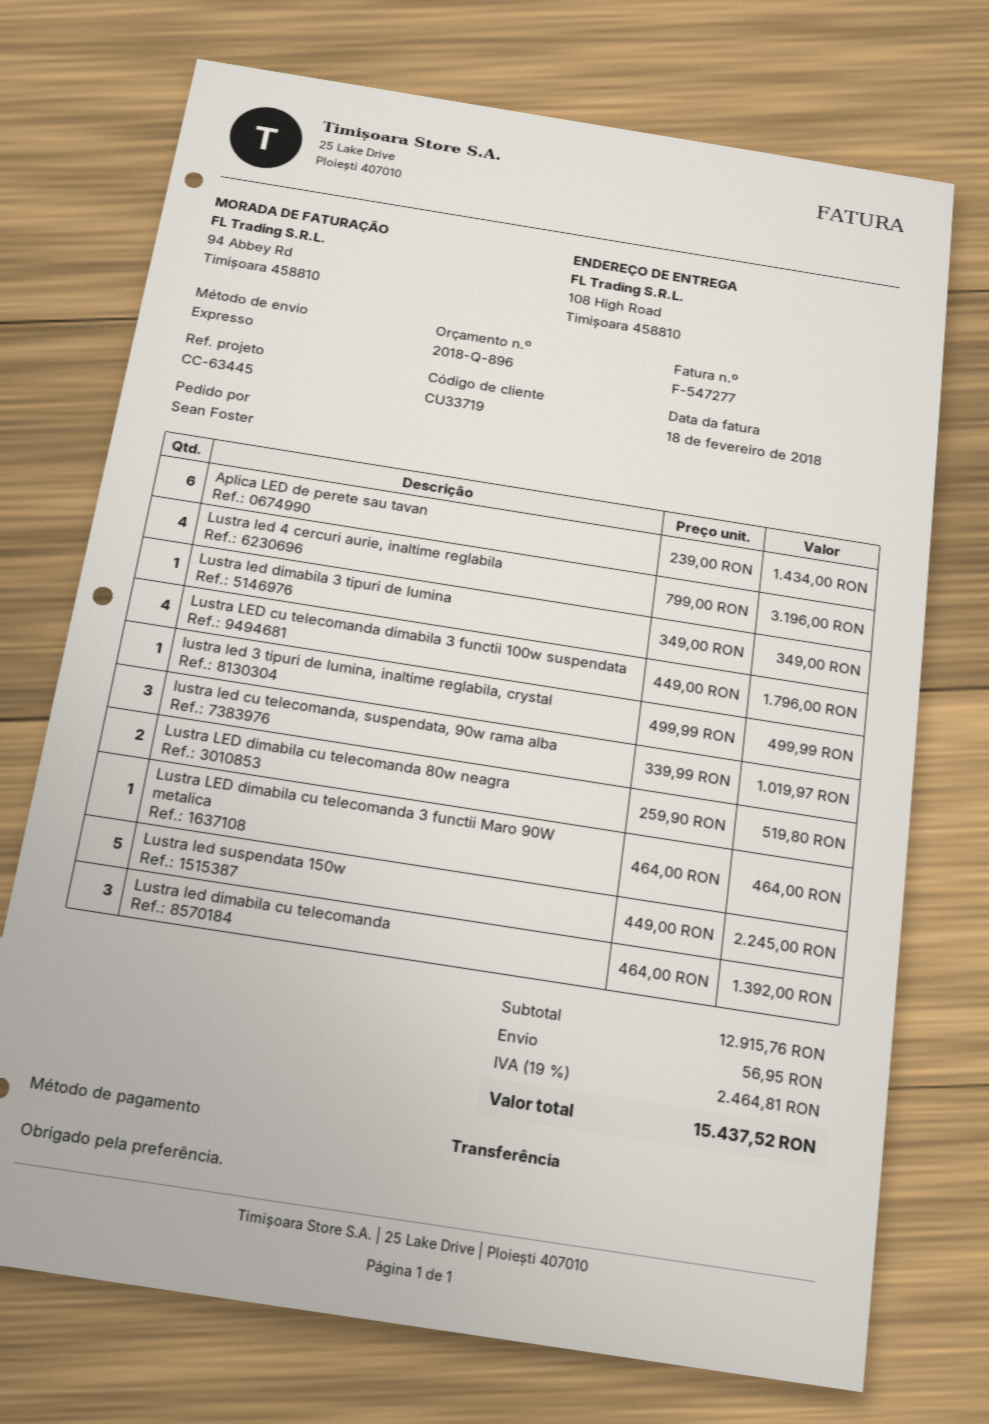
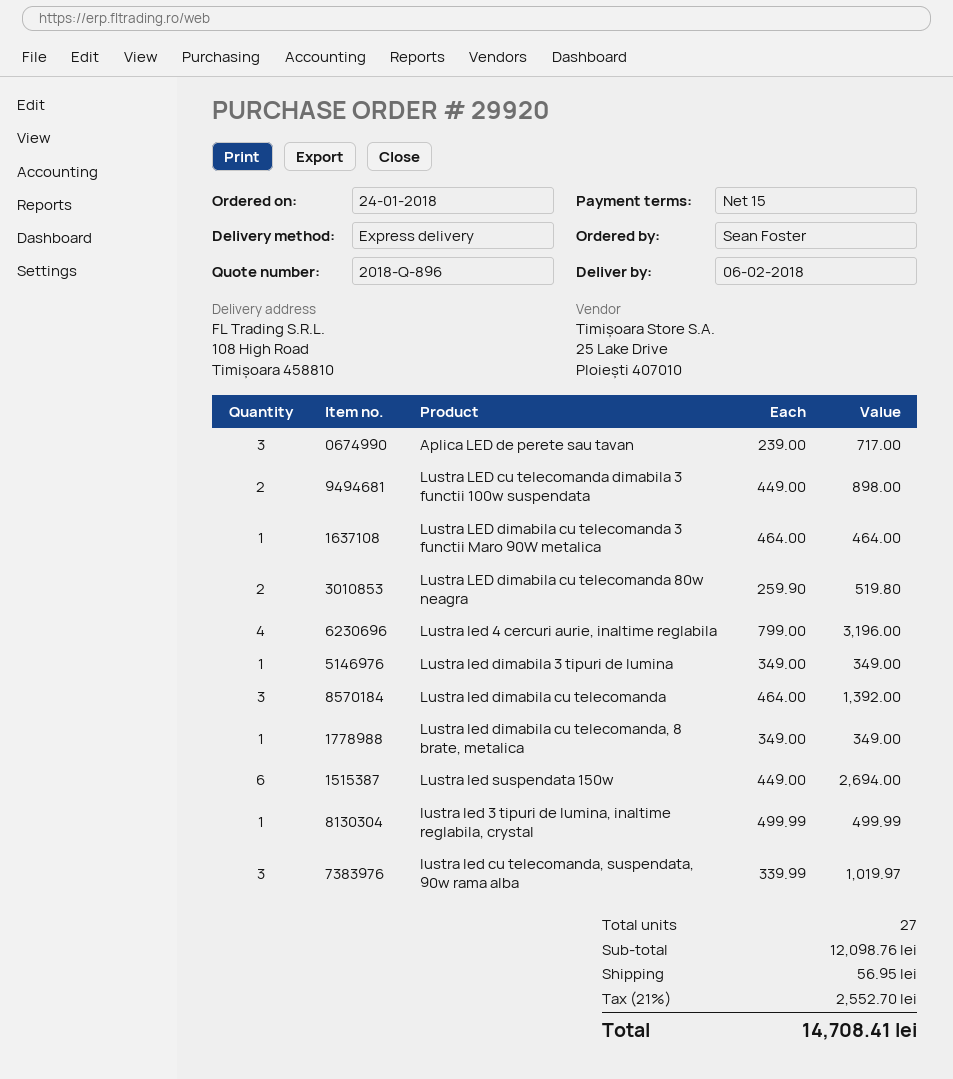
Aplica LED de perete sau tavan: 6 x 239.00 = 1434.00 -> 3 x 239.00 = 717.00
Lustra LED cu telecomanda dimabila 3 functii 100w suspendata: 4 x 449.00 = 1796.00 -> 2 x 449.00 = 898.00
Lustra led suspendata 150w: 5 x 449.00 = 2245.00 -> 6 x 449.00 = 2694.00
Lustra led dimabila cu telecomanda, 8 brate, metalica: none -> 1 x 349.00 = 349.00
subtotal: 12915.76 -> 12098.76
tax: 19% = 2464.81 -> 21% = 2552.70
total: 15437.52 -> 14708.41

